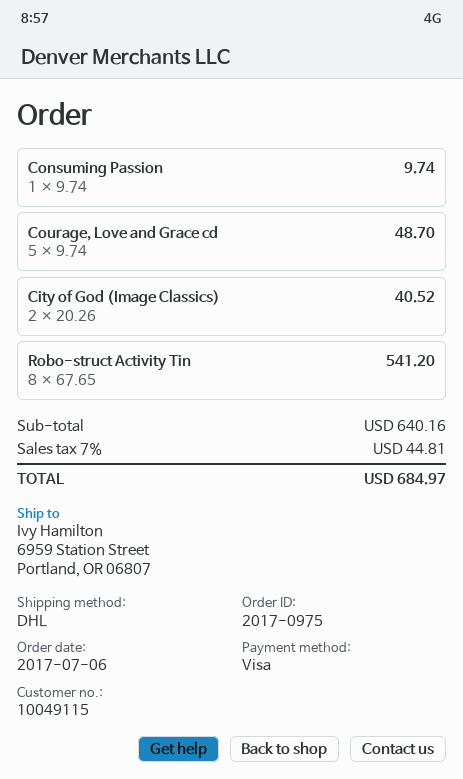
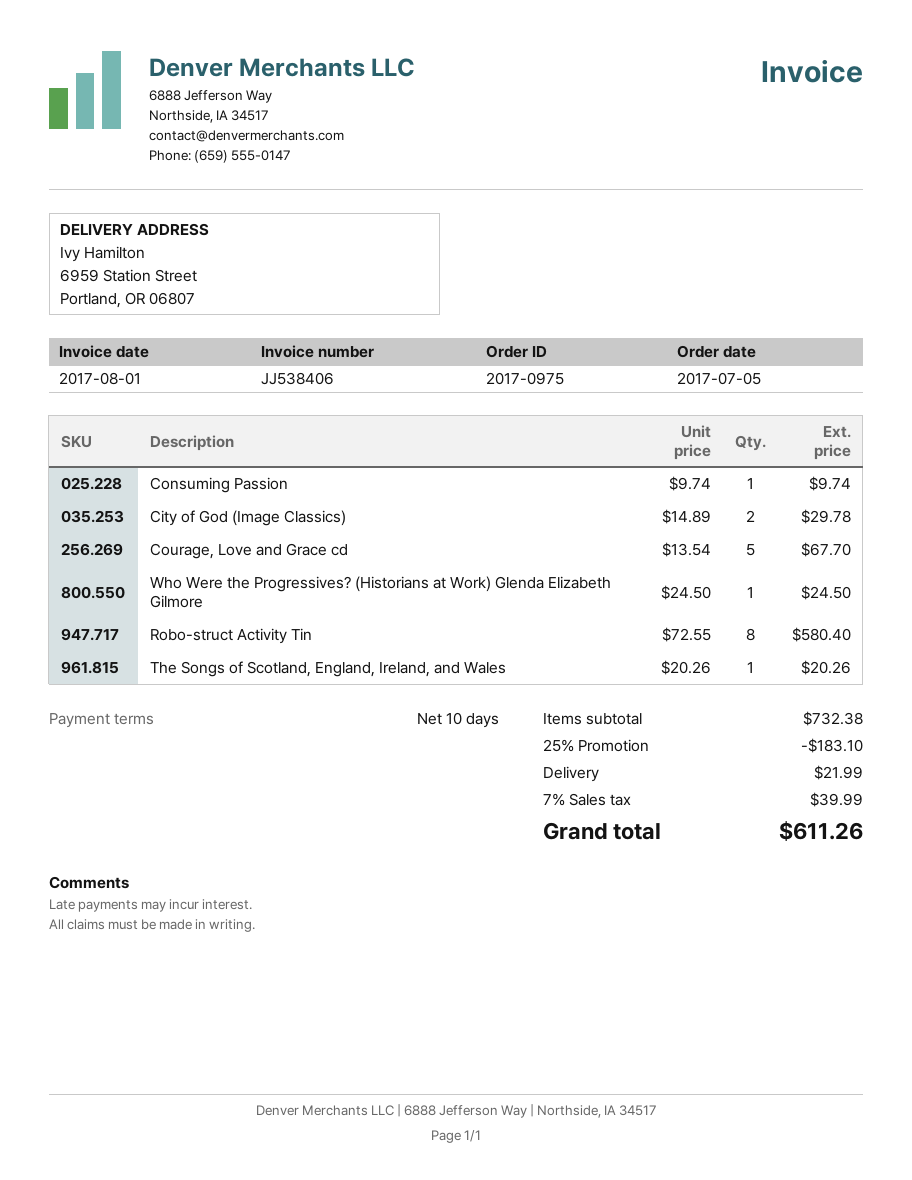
order date: 2017-07-06 -> 2017-07-05
Courage, Love and Grace cd: 5 x 9.74 = 48.70 -> 5 x 13.54 = 67.70
City of God (Image Classics): 2 x 20.26 = 40.52 -> 2 x 14.89 = 29.78
Robo-struct Activity Tin: 8 x 67.65 = 541.20 -> 8 x 72.55 = 580.40
Who Were the Progressives? (Historians at Work) Glenda Elizabeth Gilmore: none -> 1 x 24.50 = 24.50
The Songs of Scotland, England, Ireland, and Wales: none -> 1 x 20.26 = 20.26
subtotal: 640.16 -> 732.38
discount: none -> 25% = 183.10
shipping: none -> 21.99
tax: 7% = 44.81 -> 7% = 39.99
total: 684.97 -> 611.26

